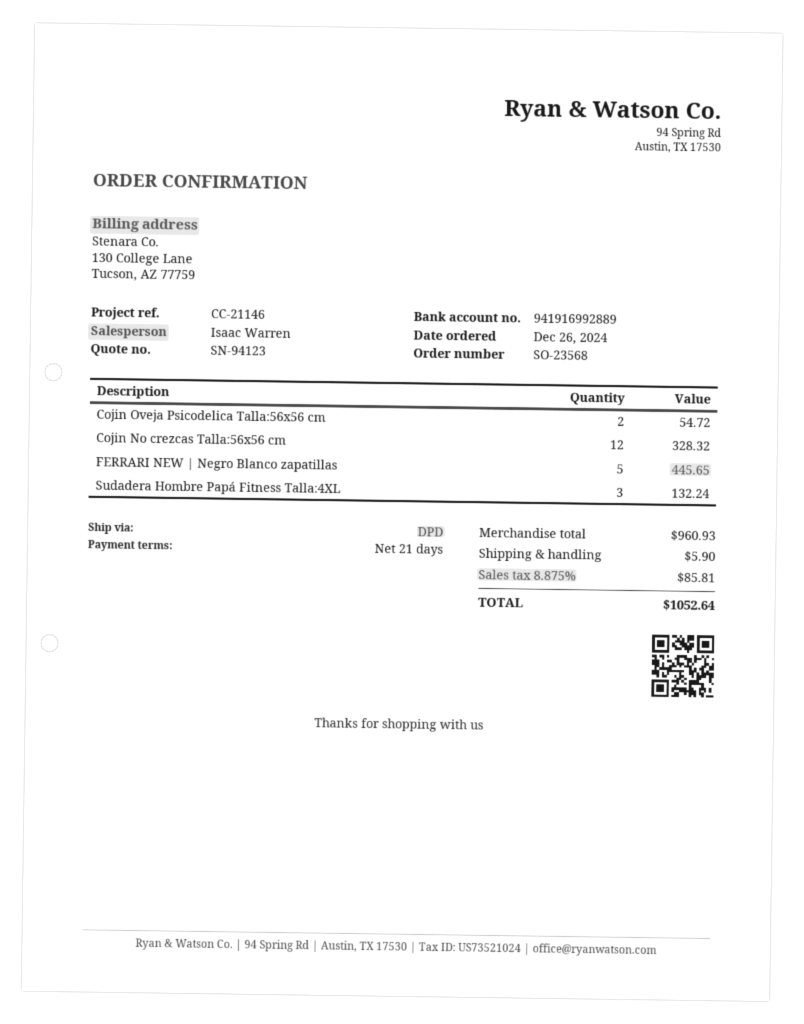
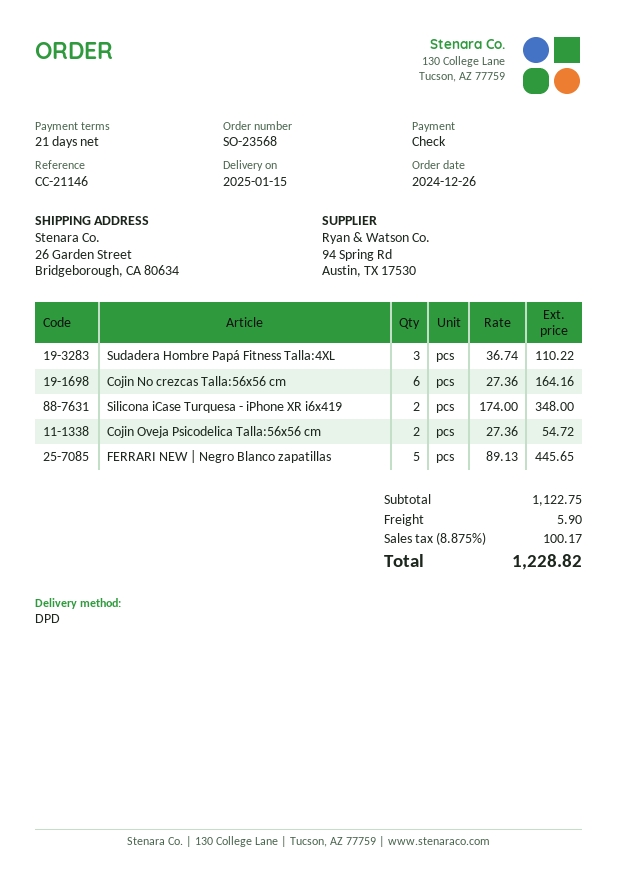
Cojin No crezcas Talla:56x56 cm: 12 for 328.32 -> 6 for 164.16
Sudadera Hombre Papá Fitness Talla:4XL: 3 for 132.24 -> 3 for 110.22
Silicona iCase Turquesa - iPhone XR i6x419: none -> 2 for 348.00
subtotal: 960.93 -> 1122.75
tax: 8.875% = 85.81 -> 8.875% = 100.17
total: 1052.64 -> 1228.82

